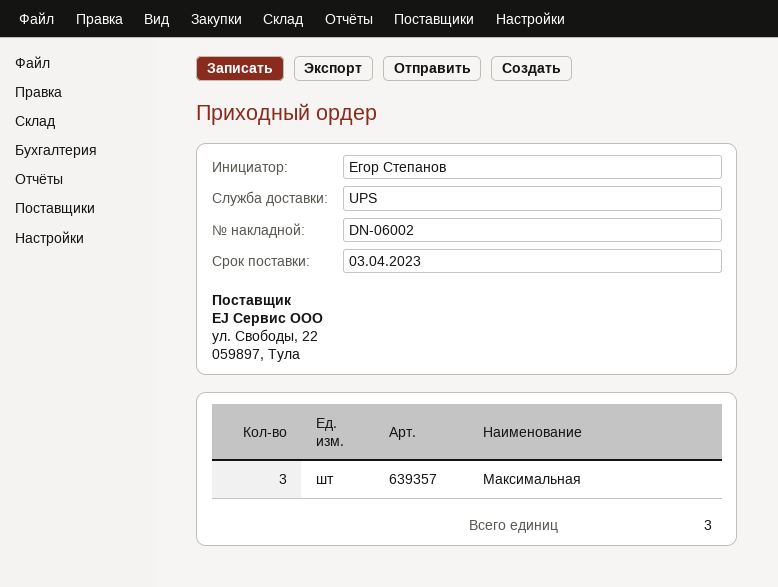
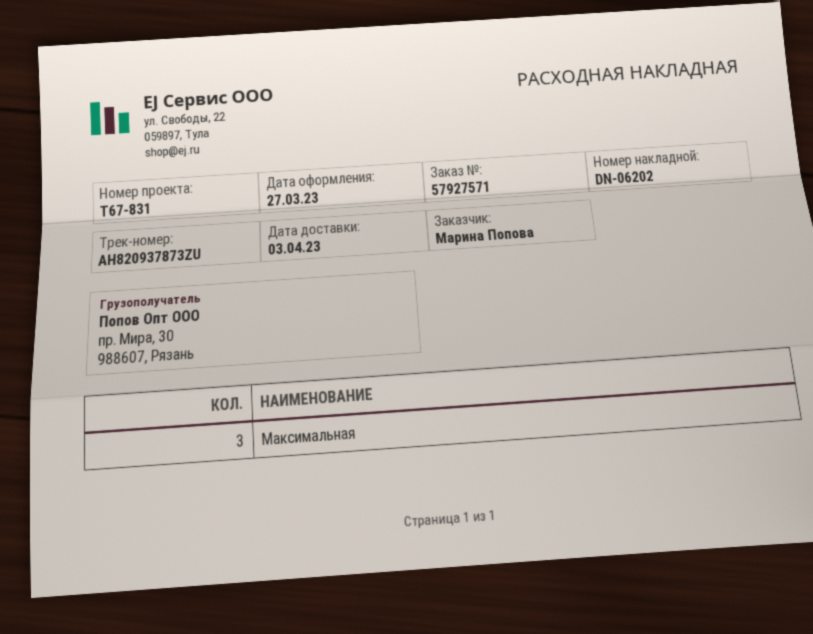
delivery note number: DN-06002 -> DN-06202
ordered by: Егор Степанов -> Марина Попова

